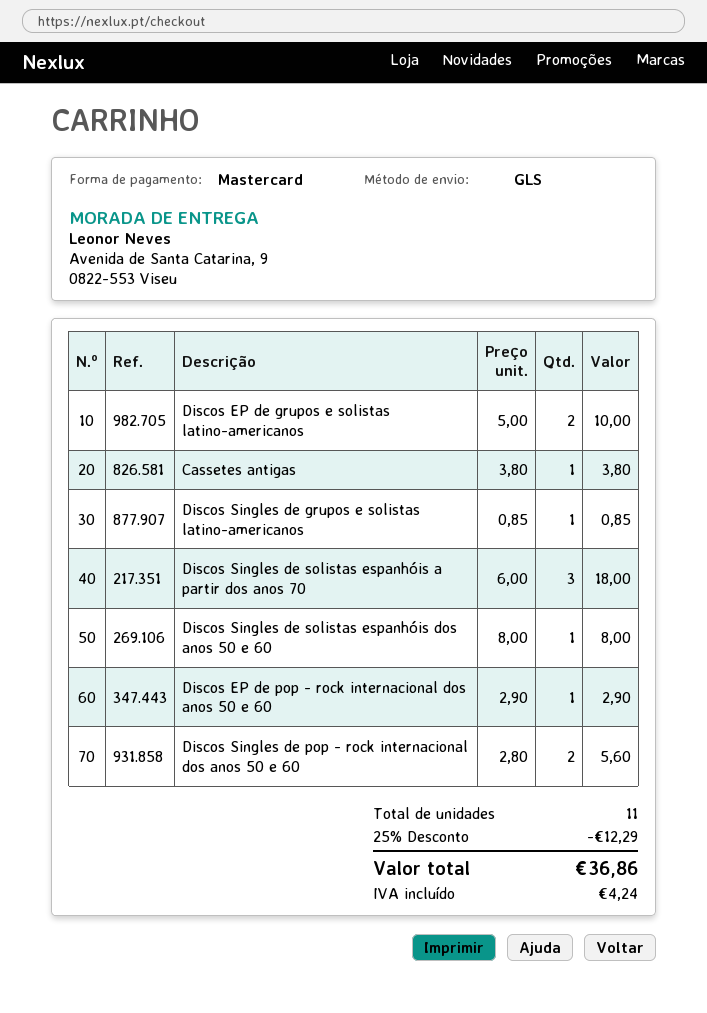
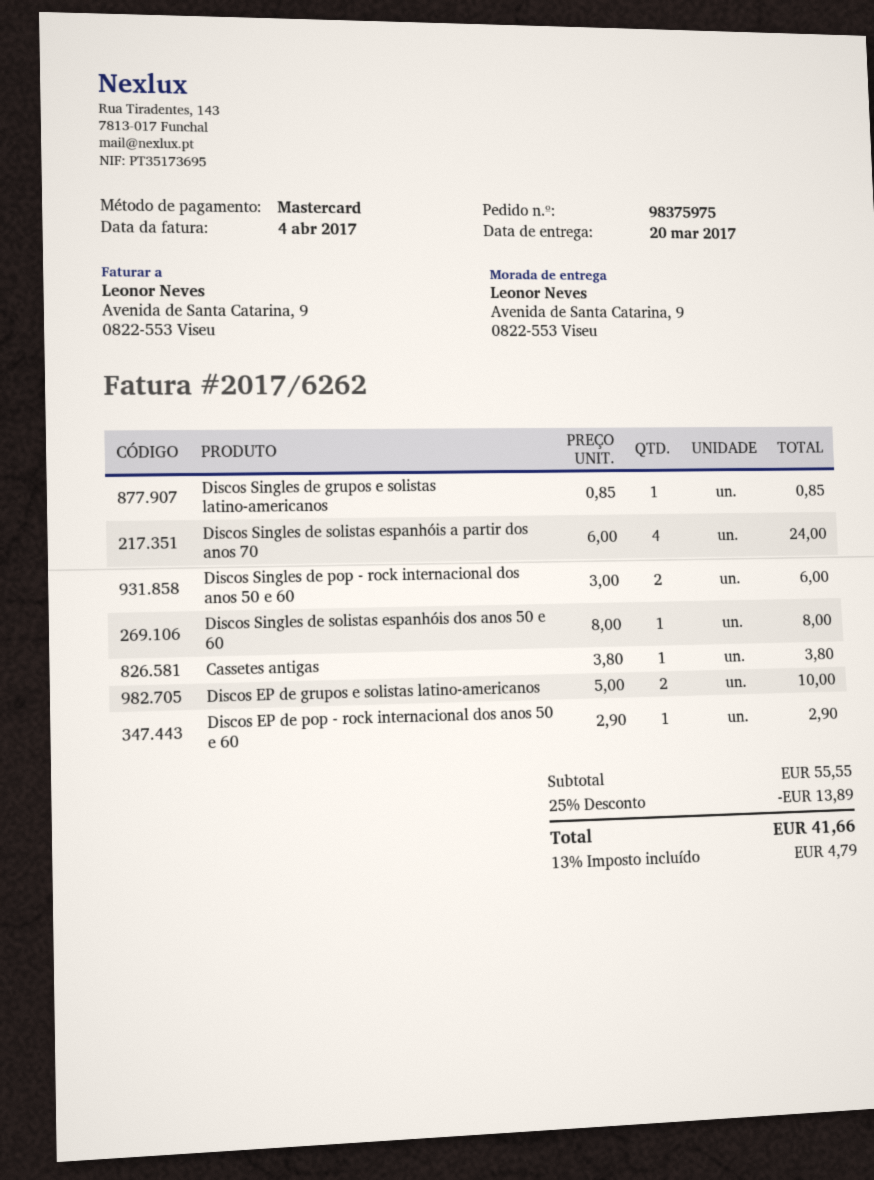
Discos Singles de solistas espanhóis a partir dos anos 70: 3 x 6.00 = 18.00 -> 4 x 6.00 = 24.00
Discos Singles de pop - rock internacional dos anos 50 e 60: 2 x 2.80 = 5.60 -> 2 x 3.00 = 6.00
discount: 25% = 12.29 -> 25% = 13.89
tax: 4.24 -> 4.79
total: 36.86 -> 41.66

